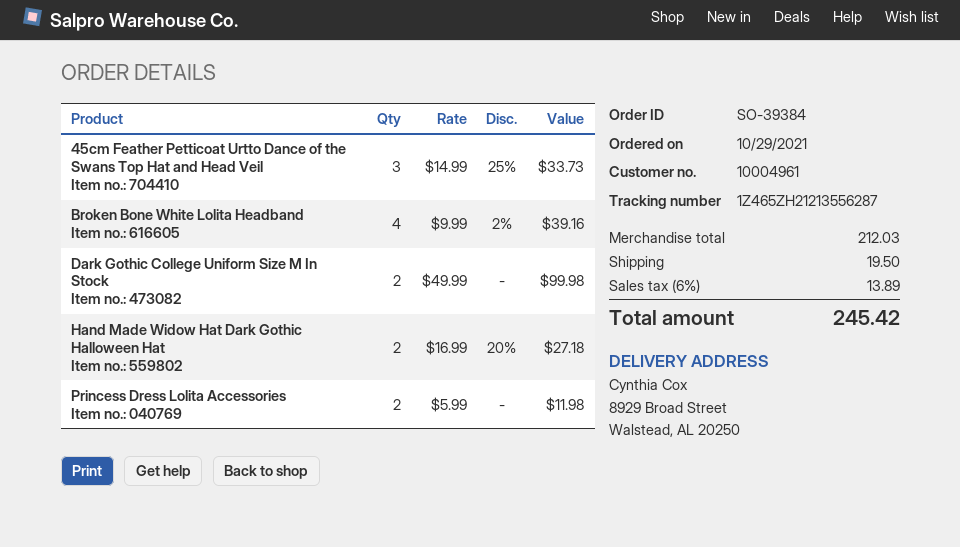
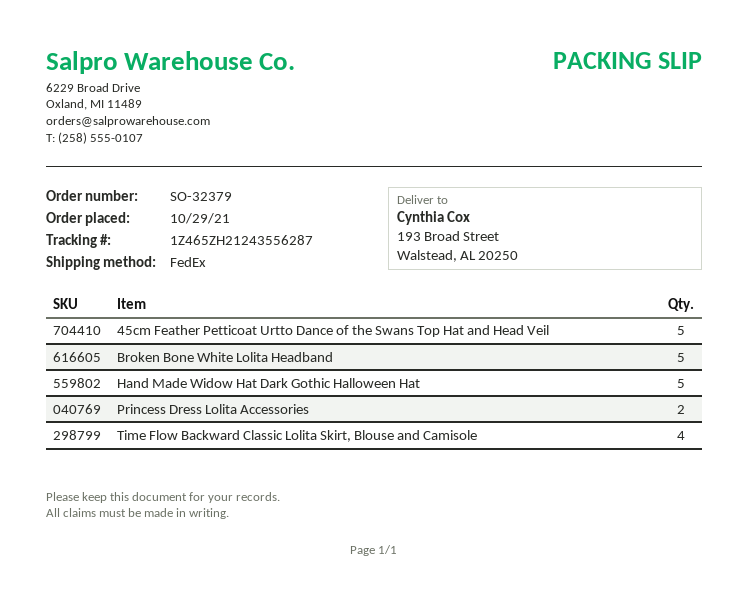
order number: SO-39384 -> SO-32379
tracking number: 1Z465ZH21213556287 -> 1Z465ZH21243556287
ship to: 8929 Broad Street, Walstead, AL 20250 -> 193 Broad Street, Walstead, AL 20250
45cm Feather Petticoat Urtto Dance of the Swans Top Hat and Head Veil: 3 -> 5
Broken Bone White Lolita Headband: 4 -> 5
Dark Gothic College Uniform Size M In Stock: 2 -> none
Hand Made Widow Hat Dark Gothic Halloween Hat: 2 -> 5
Time Flow Backward Classic Lolita Skirt, Blouse and Camisole: none -> 4

